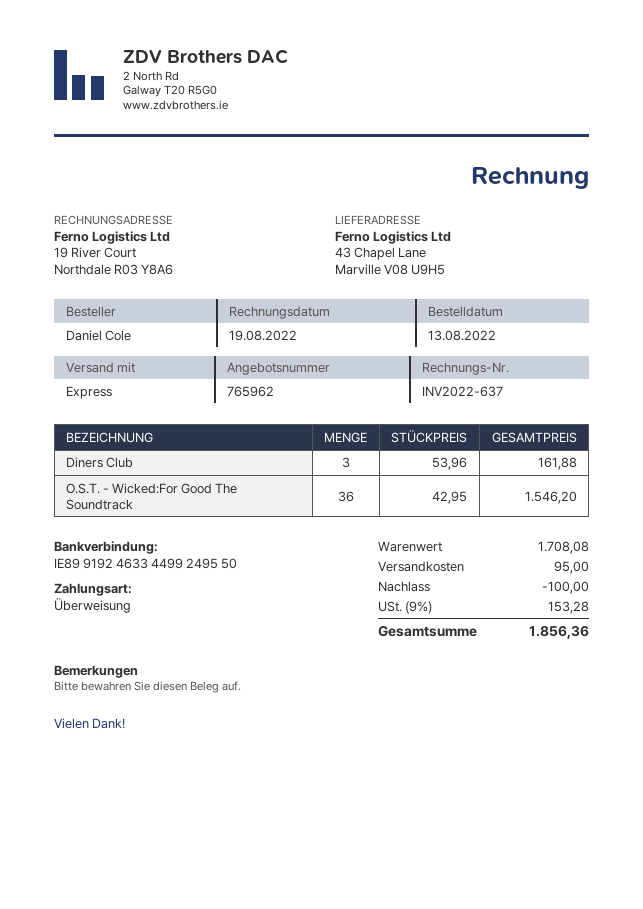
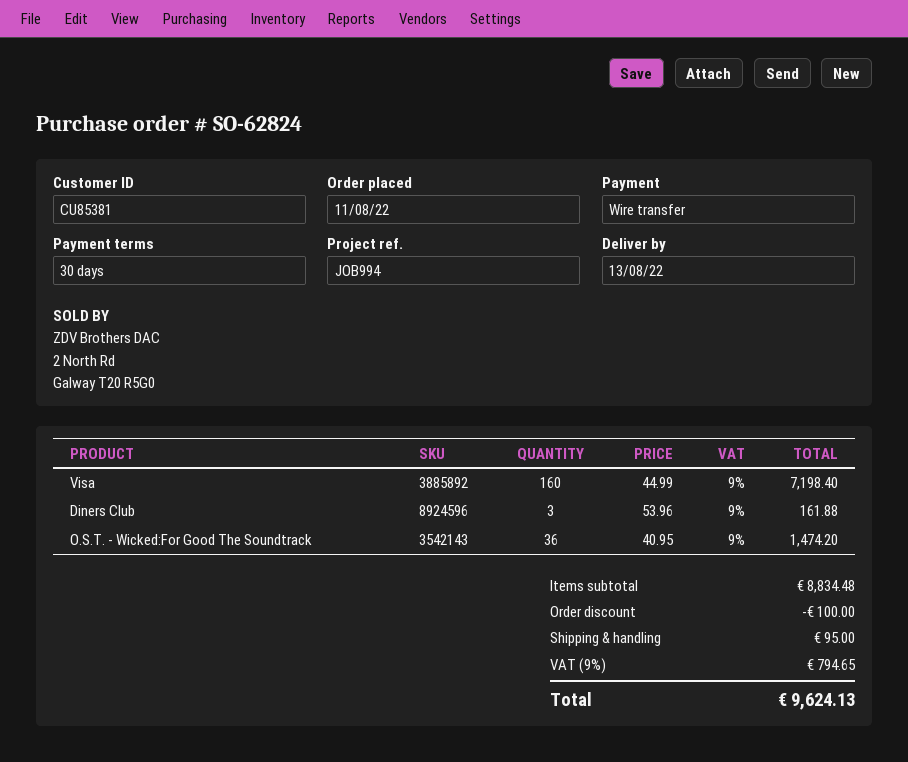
order date: 2022-08-13 -> 2022-08-11
O.S.T. - Wicked:For Good The Soundtrack: 36 x 42.95 = 1546.20 -> 36 x 40.95 = 1474.20
Visa: none -> 160 x 44.99 = 7198.40
subtotal: 1708.08 -> 8834.48
tax: 9% = 153.28 -> 9% = 794.65
total: 1856.36 -> 9624.13

